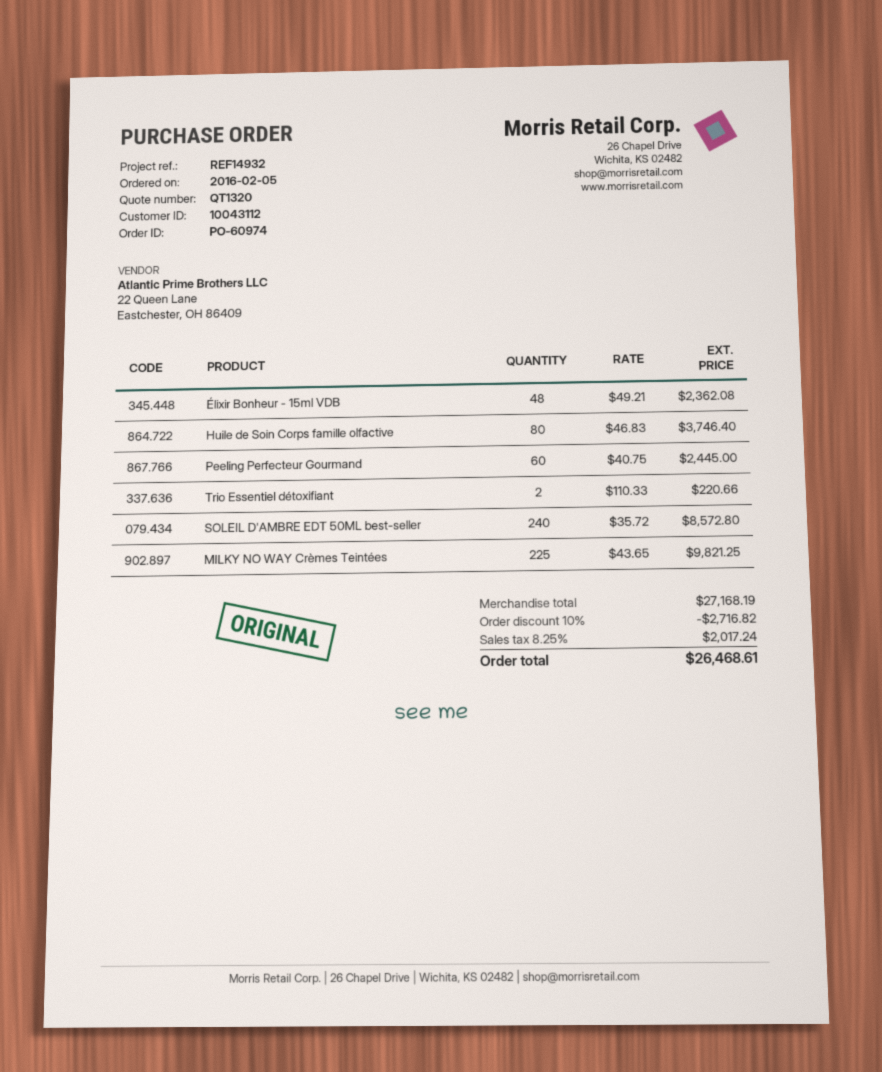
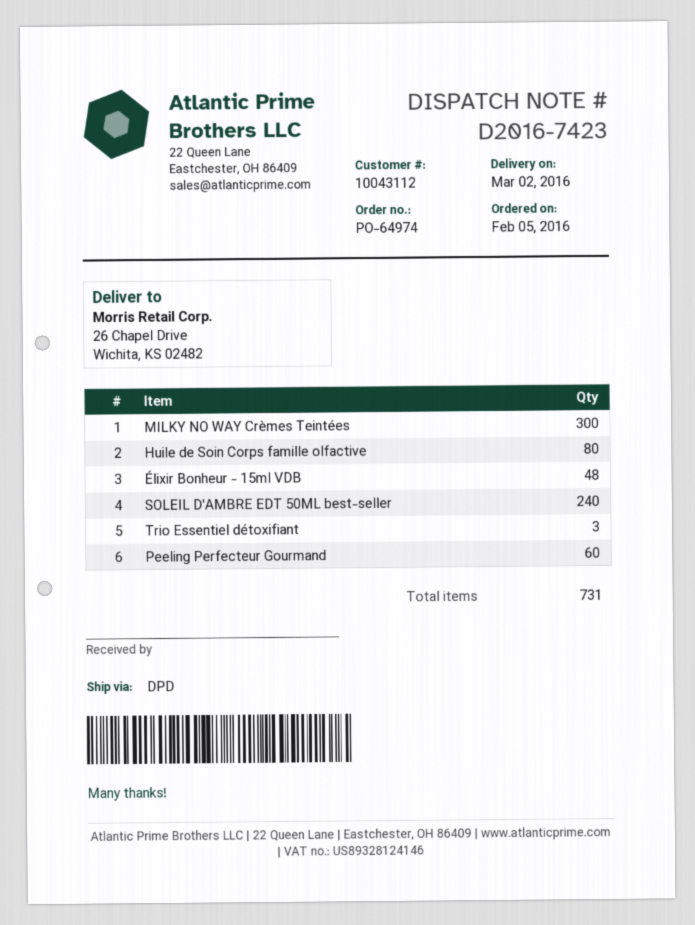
order number: PO-60974 -> PO-64974
Trio Essentiel détoxifiant: 2 -> 3
MILKY NO WAY Crèmes Teintées: 225 -> 300

